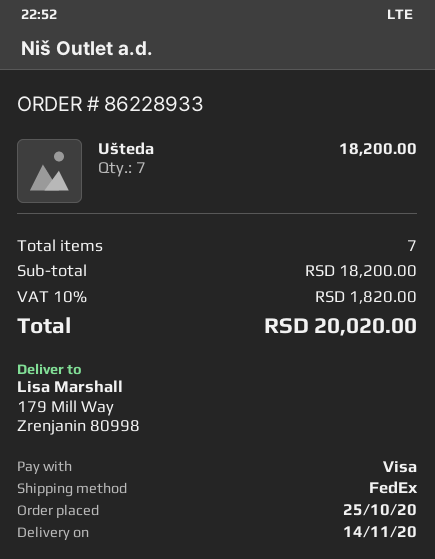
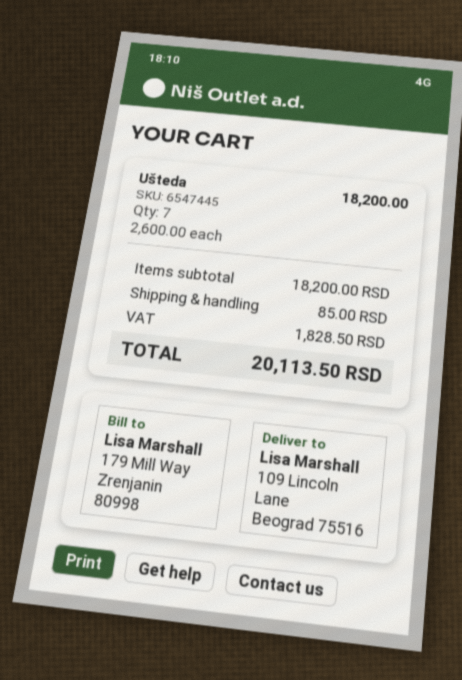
ship to: 179 Mill Way, Zrenjanin 80998 -> 109 Lincoln Lane, Beograd 75516
shipping: none -> 85.00
tax: 1820.00 -> 1828.50
total: 20020.00 -> 20113.50

